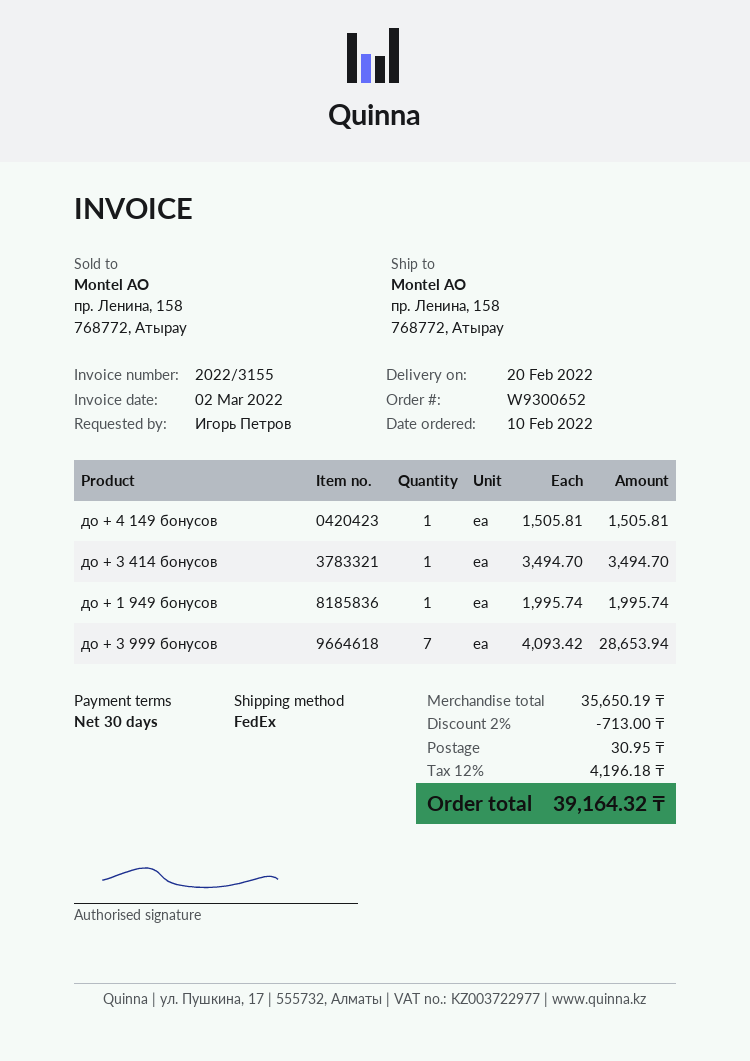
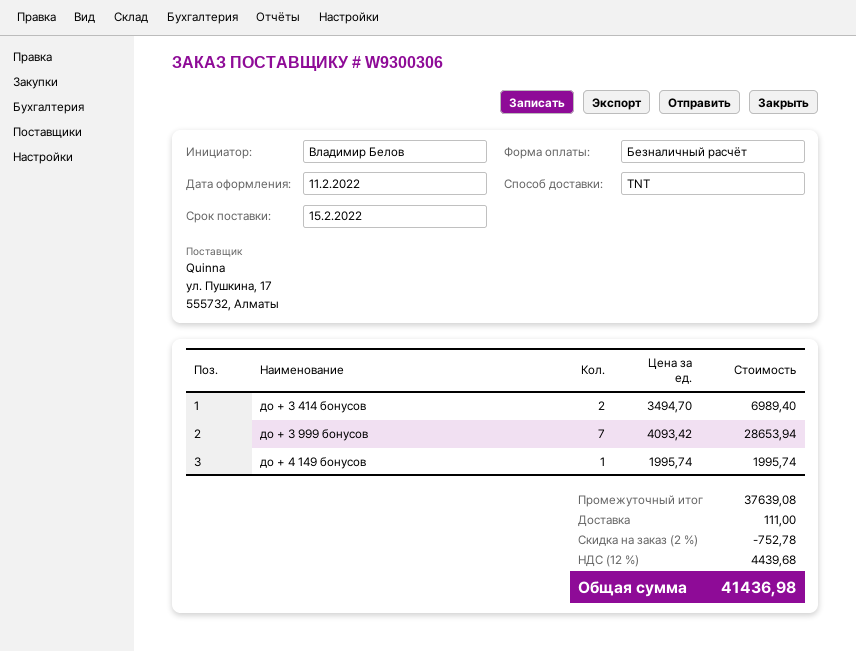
order number: W9300652 -> W9300306
order date: 2022-02-10 -> 2022-02-11
delivery date: 2022-02-20 -> 2022-02-15
ordered by: Игорь Петров -> Владимир Белов
shipping method: FedEx -> TNT
до + 4 149 бонусов: 1 x 1505.81 = 1505.81 -> 1 x 1995.74 = 1995.74
до + 3 414 бонусов: 1 x 3494.70 = 3494.70 -> 2 x 3494.70 = 6989.40
до + 1 949 бонусов: 1 x 1995.74 = 1995.74 -> none
subtotal: 35650.19 -> 37639.08
discount: 2% = 713.00 -> 2% = 752.78
shipping: 30.95 -> 111.00
tax: 12% = 4196.18 -> 12% = 4439.68
total: 39164.32 -> 41436.98

